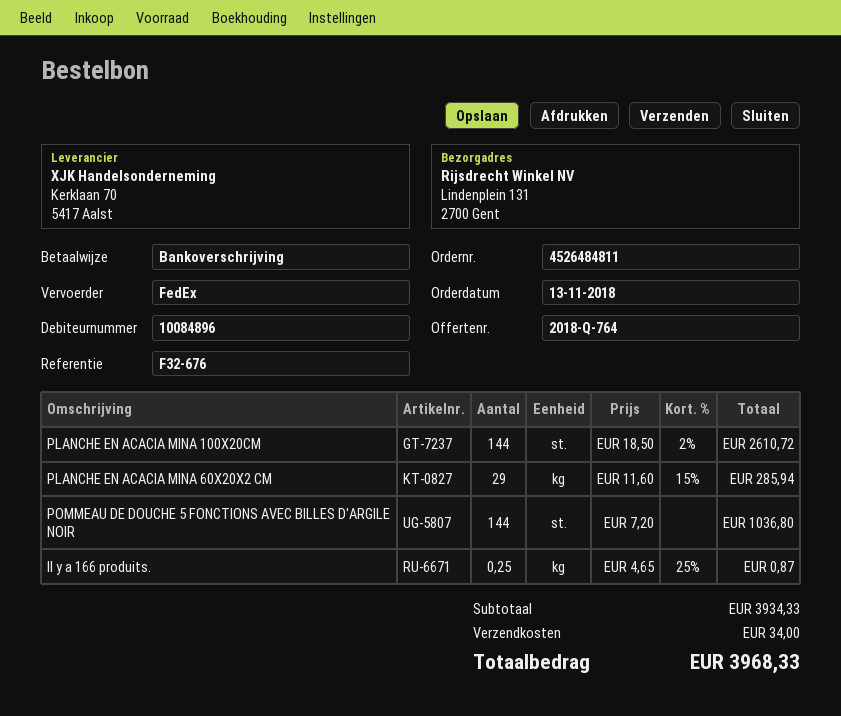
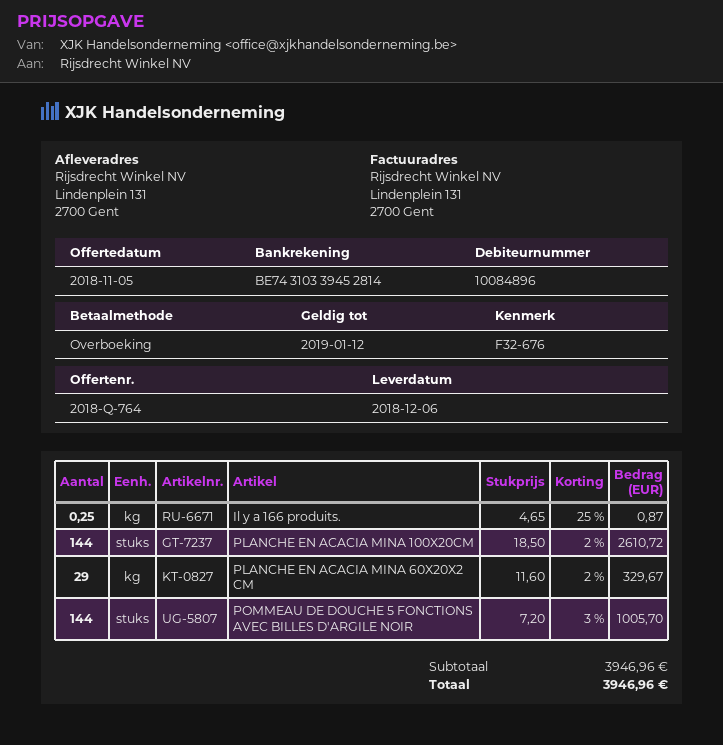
PLANCHE EN ACACIA MINA 60X20X2 CM: 29 x 11.60 - 15% = 285.94 -> 29 x 11.60 - 2% = 329.67
POMMEAU DE DOUCHE 5 FONCTIONS AVEC BILLES D'ARGILE NOIR: 144 x 7.20 = 1036.80 -> 144 x 7.20 - 3% = 1005.70
subtotal: 3934.33 -> 3946.96
shipping: 34.00 -> none
total: 3968.33 -> 3946.96

